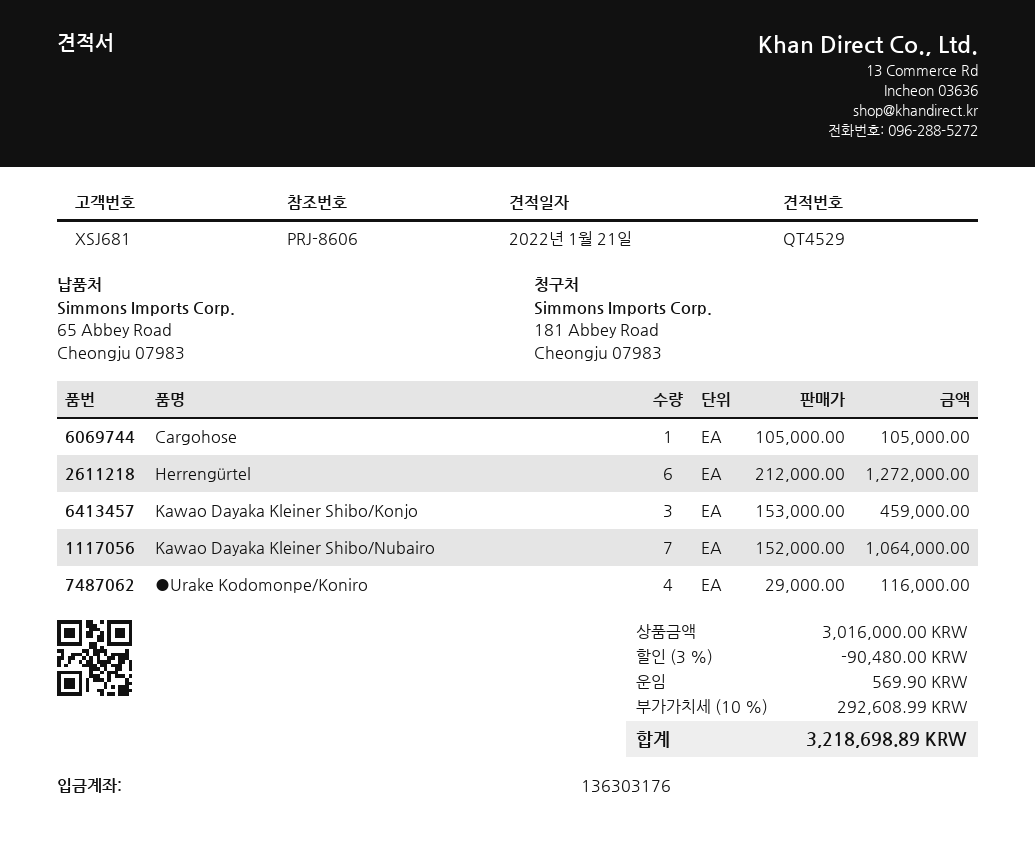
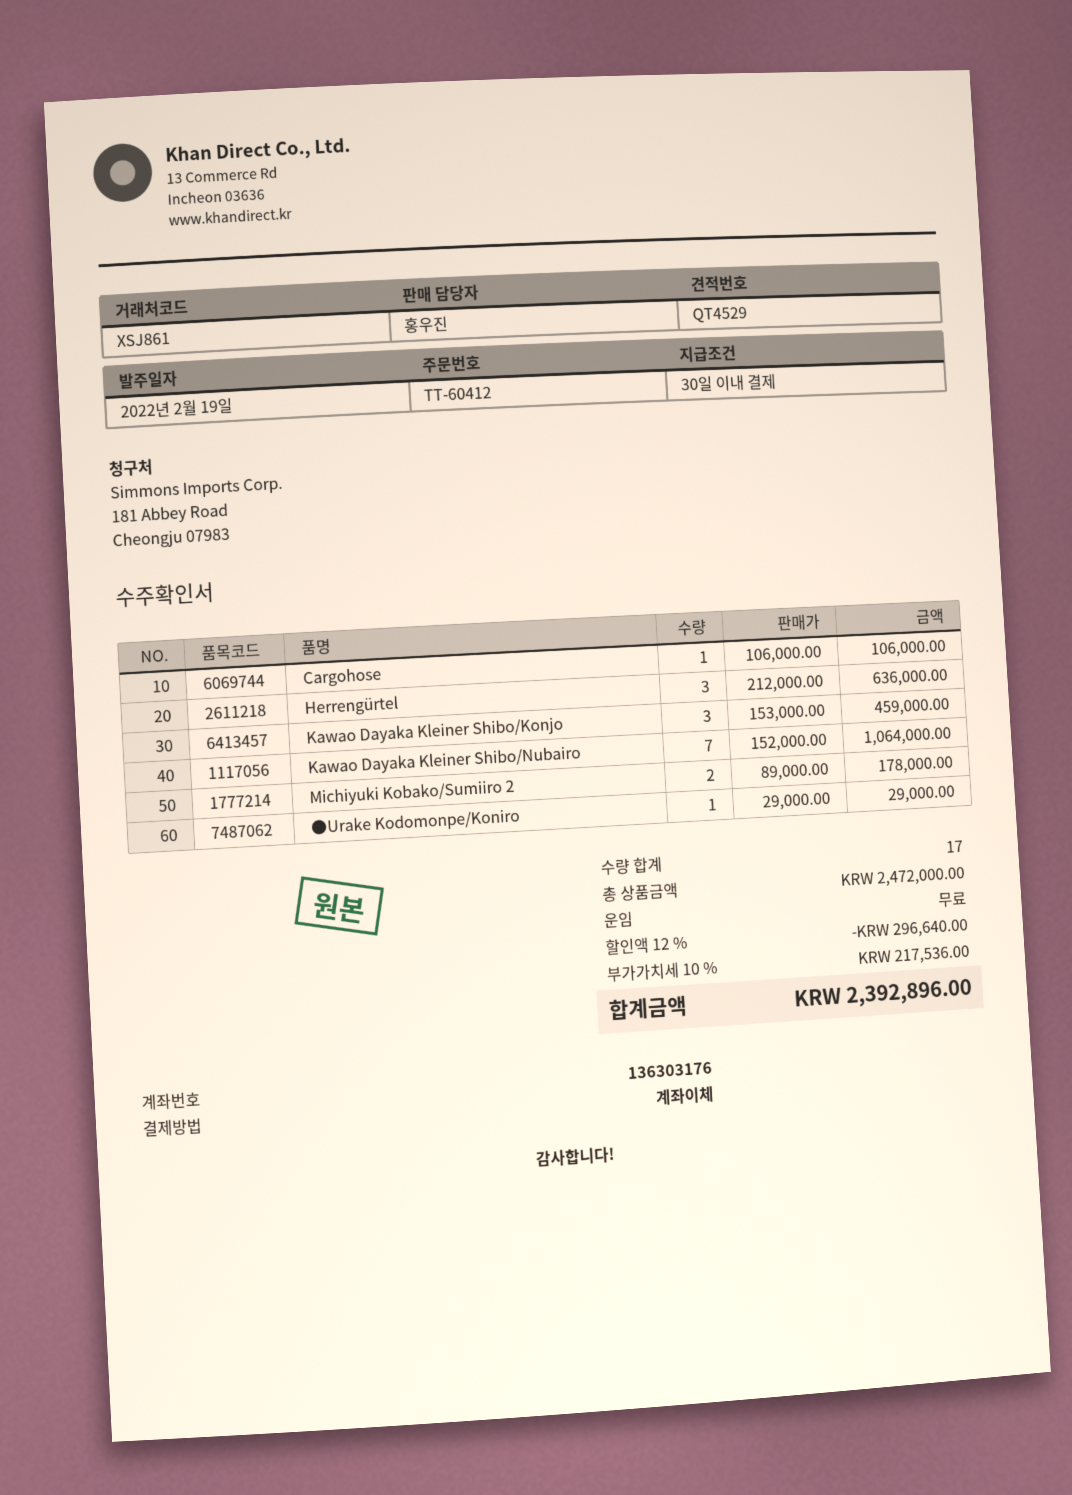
customer number: XSJ681 -> XSJ861
Cargohose: 1 x 105000.00 = 105000.00 -> 1 x 106000.00 = 106000.00
Herrengürtel: 6 x 212000.00 = 1272000.00 -> 3 x 212000.00 = 636000.00
●Urake Kodomonpe/Koniro: 4 x 29000.00 = 116000.00 -> 1 x 29000.00 = 29000.00
Michiyuki Kobako/Sumiiro 2: none -> 2 x 89000.00 = 178000.00
subtotal: 3016000.00 -> 2472000.00
discount: 3% = 90480.00 -> 12% = 296640.00
shipping: 569.90 -> 0.00
tax: 10% = 292608.99 -> 10% = 217536.00
total: 3218698.89 -> 2392896.00

